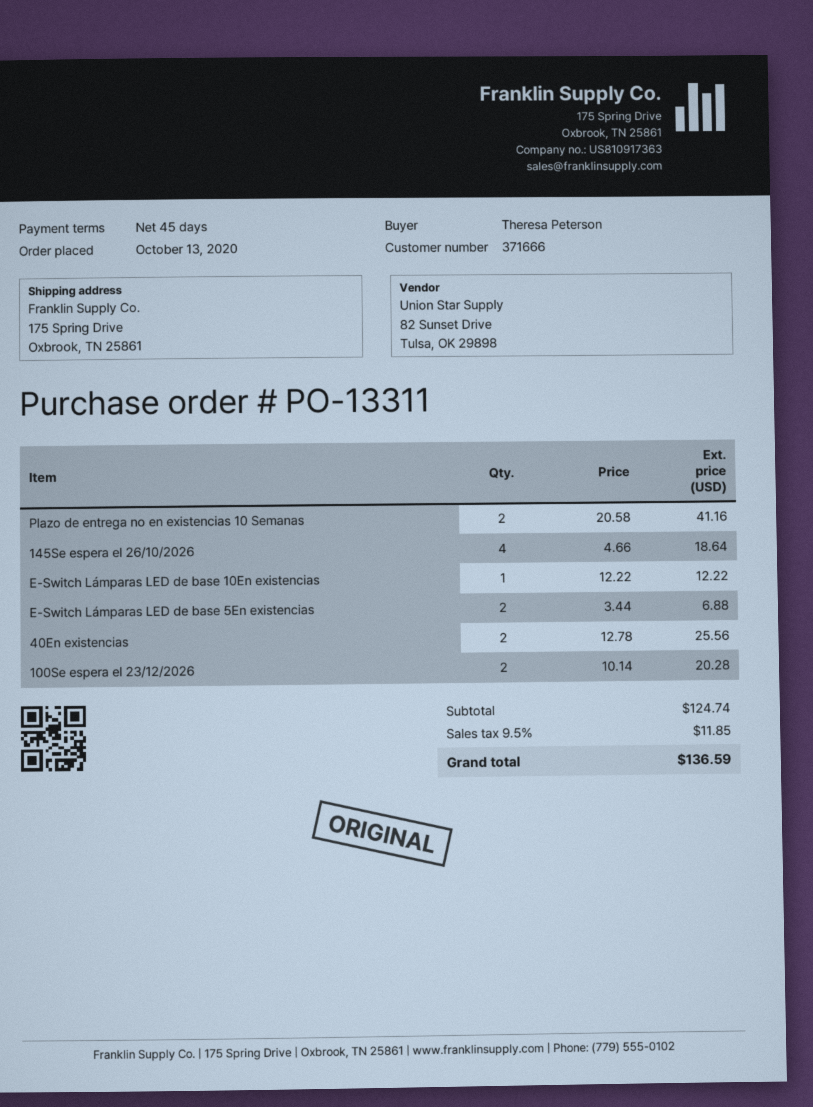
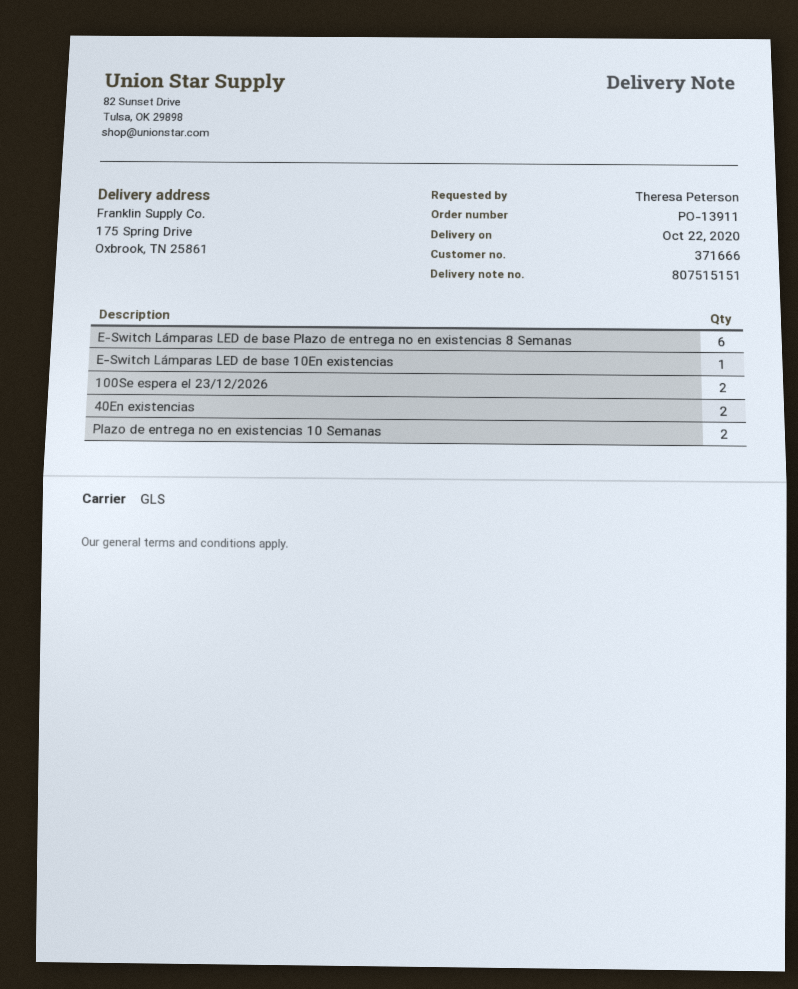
order number: PO-13311 -> PO-13911
145Se espera el 26/10/2026: 4 -> none
E-Switch Lámparas LED de base 5En existencias: 2 -> none
E-Switch Lámparas LED de base Plazo de entrega no en existencias 8 Semanas: none -> 6

